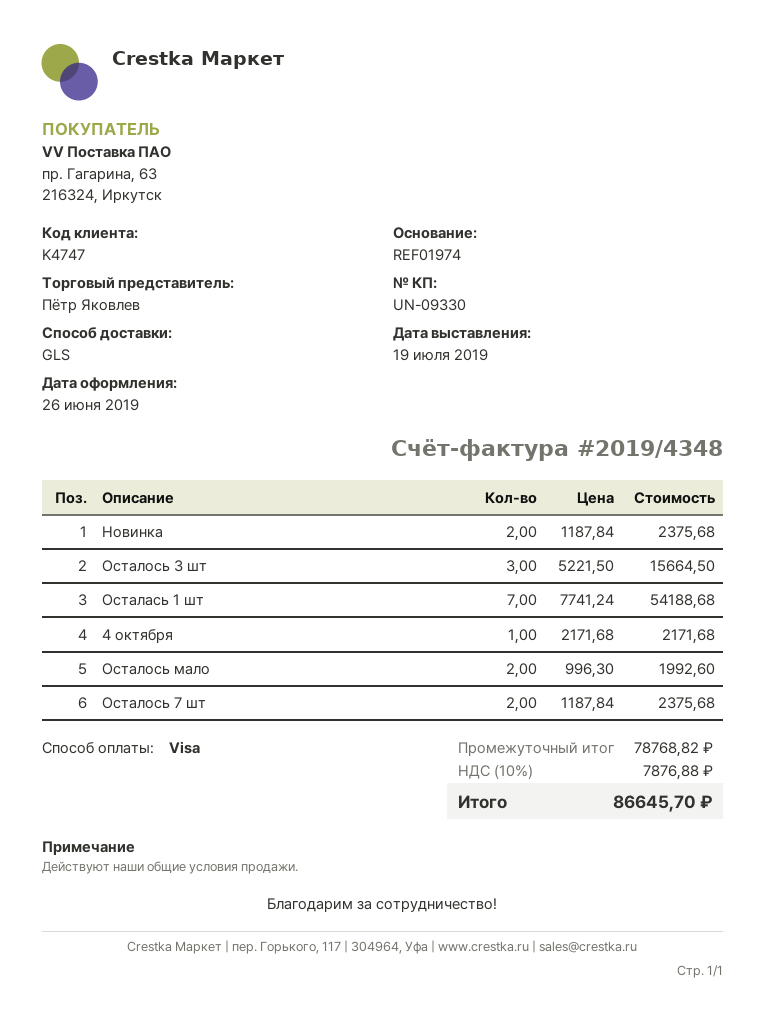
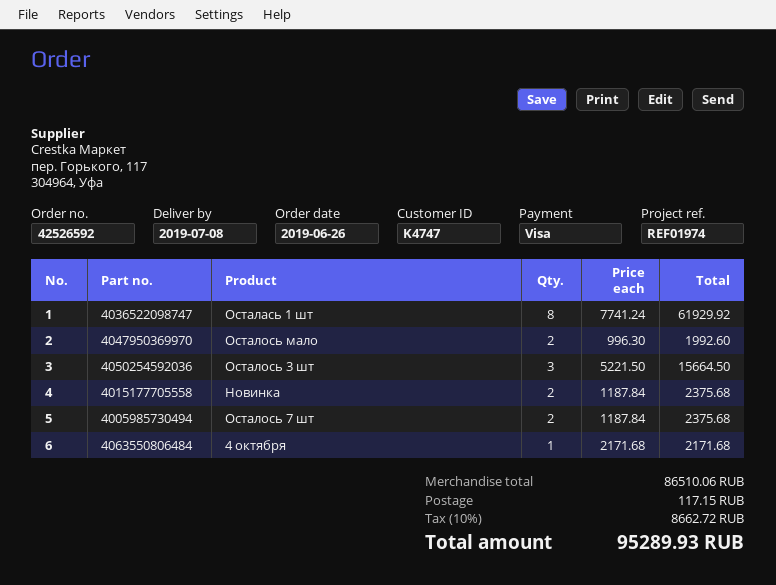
Осталась 1 шт: 7 x 7741.24 = 54188.68 -> 8 x 7741.24 = 61929.92
subtotal: 78768.82 -> 86510.06
shipping: none -> 117.15
tax: 10% = 7876.88 -> 10% = 8662.72
total: 86645.70 -> 95289.93

